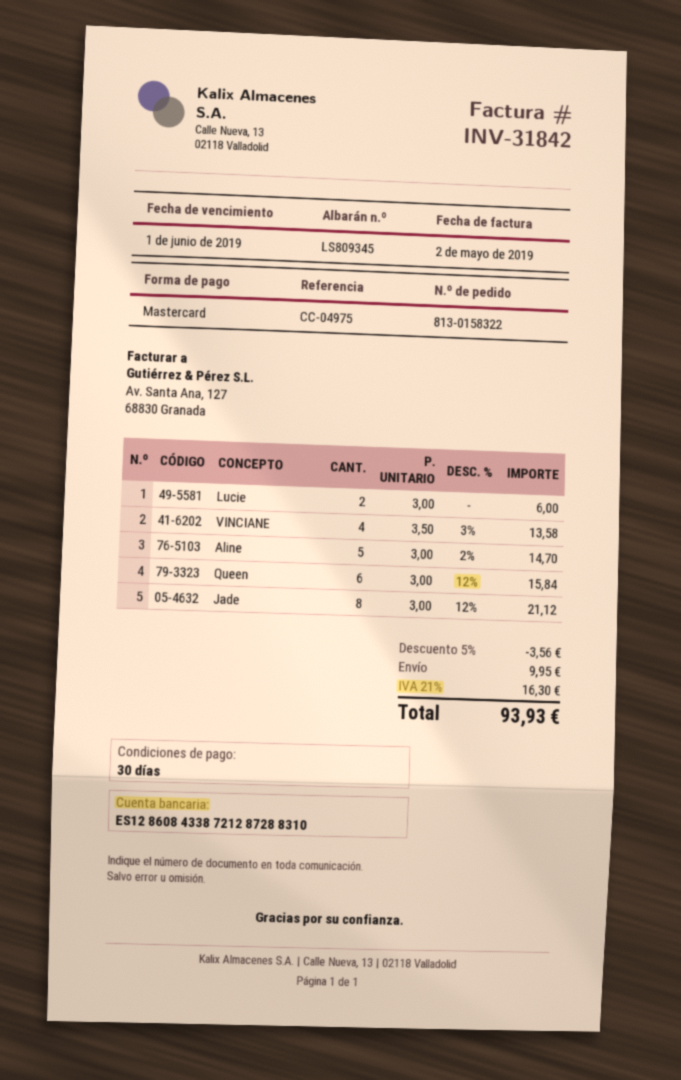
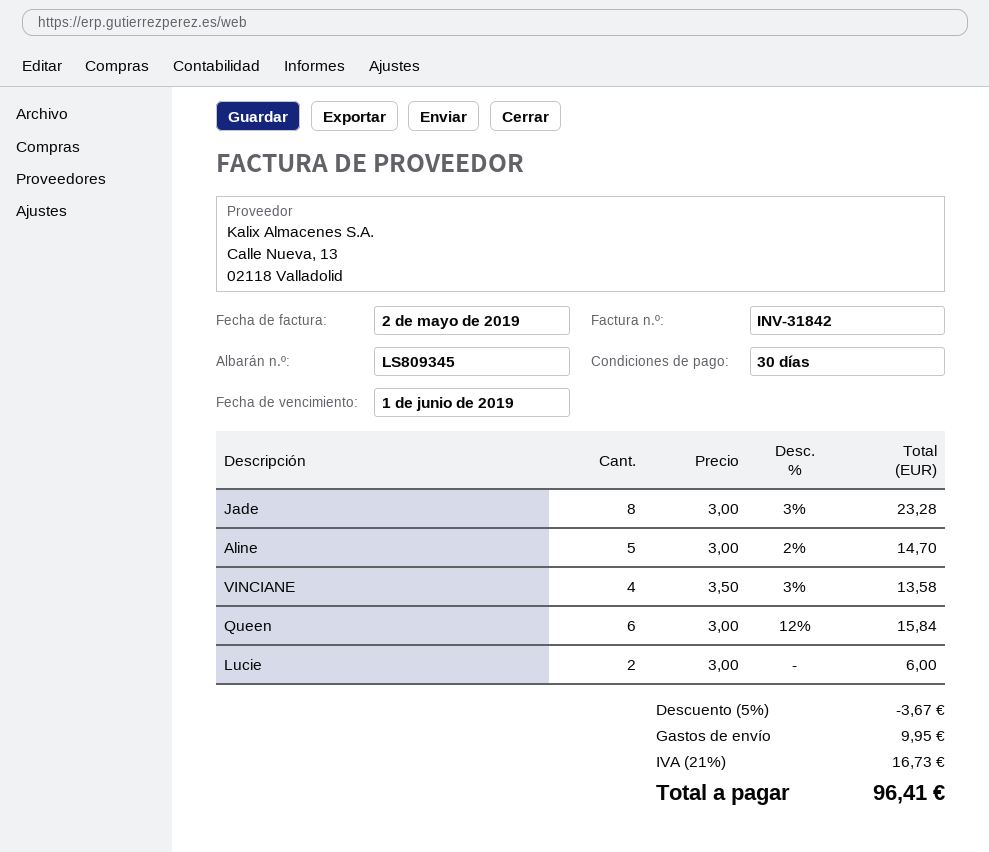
Jade: 8 x 3.00 - 12% = 21.12 -> 8 x 3.00 - 3% = 23.28
discount: 5% = 3.56 -> 5% = 3.67
tax: 21% = 16.30 -> 21% = 16.73
total: 93.93 -> 96.41

